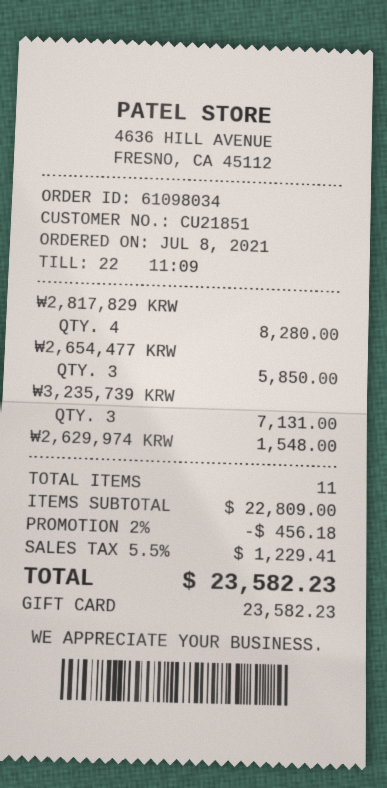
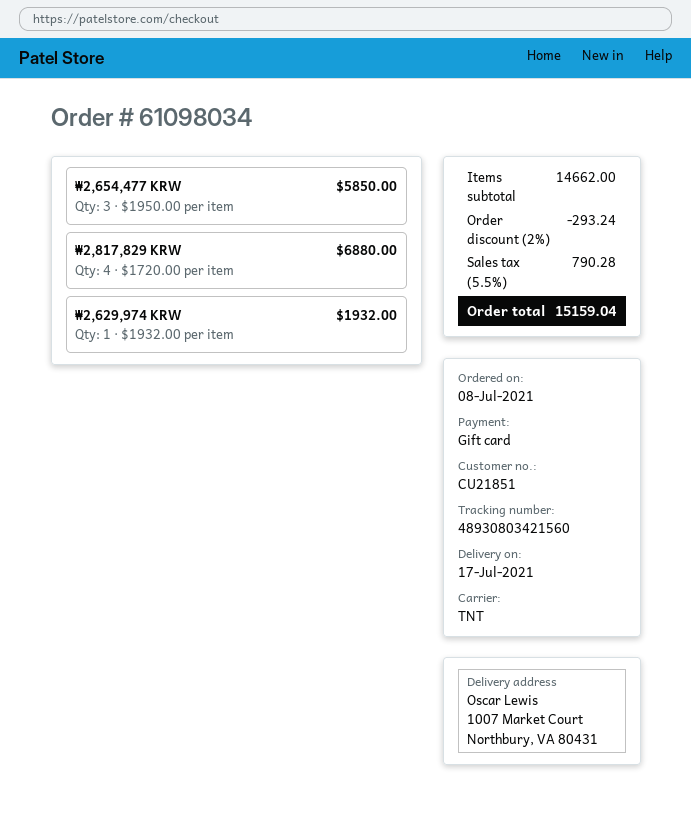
₩2,817,829 KRW: 4 for 8280.00 -> 4 for 6880.00
₩3,235,739 KRW: 3 for 7131.00 -> none
₩2,629,974 KRW: 1 for 1548.00 -> 1 for 1932.00
subtotal: 22809.00 -> 14662.00
discount: 2% = 456.18 -> 2% = 293.24
tax: 5.5% = 1229.41 -> 5.5% = 790.28
total: 23582.23 -> 15159.04

